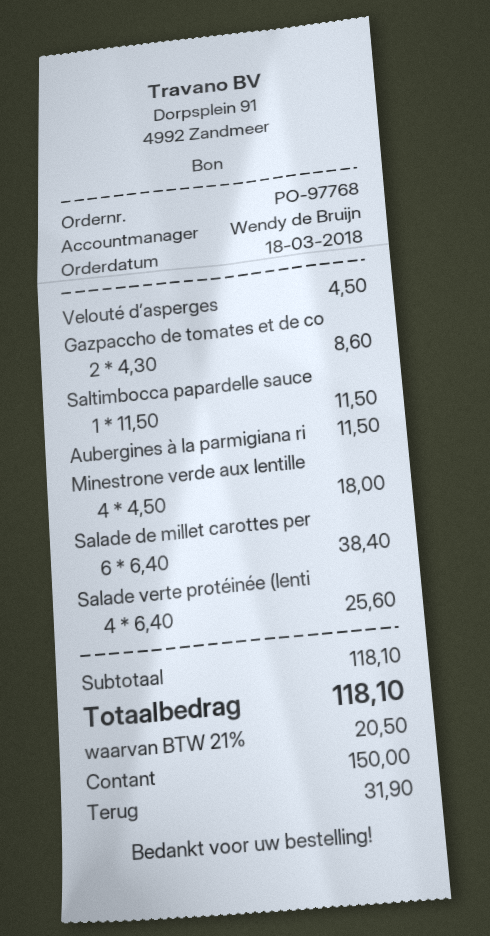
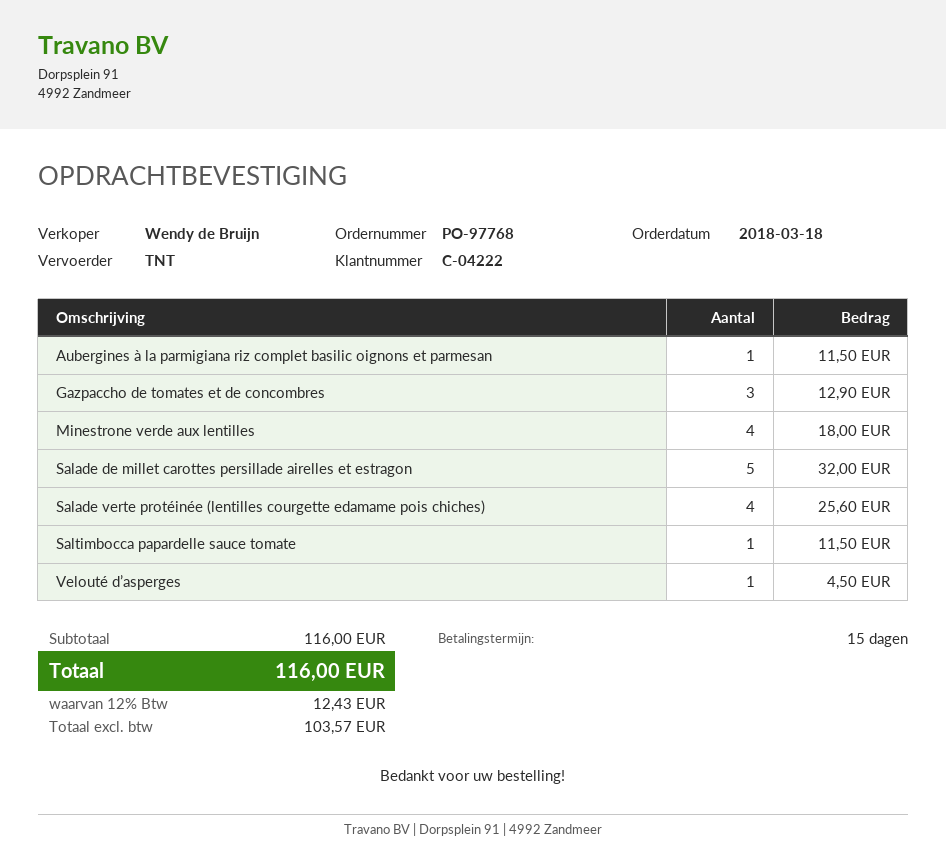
Gazpaccho de tomates et de co: 2 for 8.60 -> 3 for 12.90
Salade de millet carottes per: 6 for 38.40 -> 5 for 32.00
subtotal: 118.10 -> 116.00
tax: 21% = 20.50 -> 12% = 12.43
total: 118.10 -> 116.00

